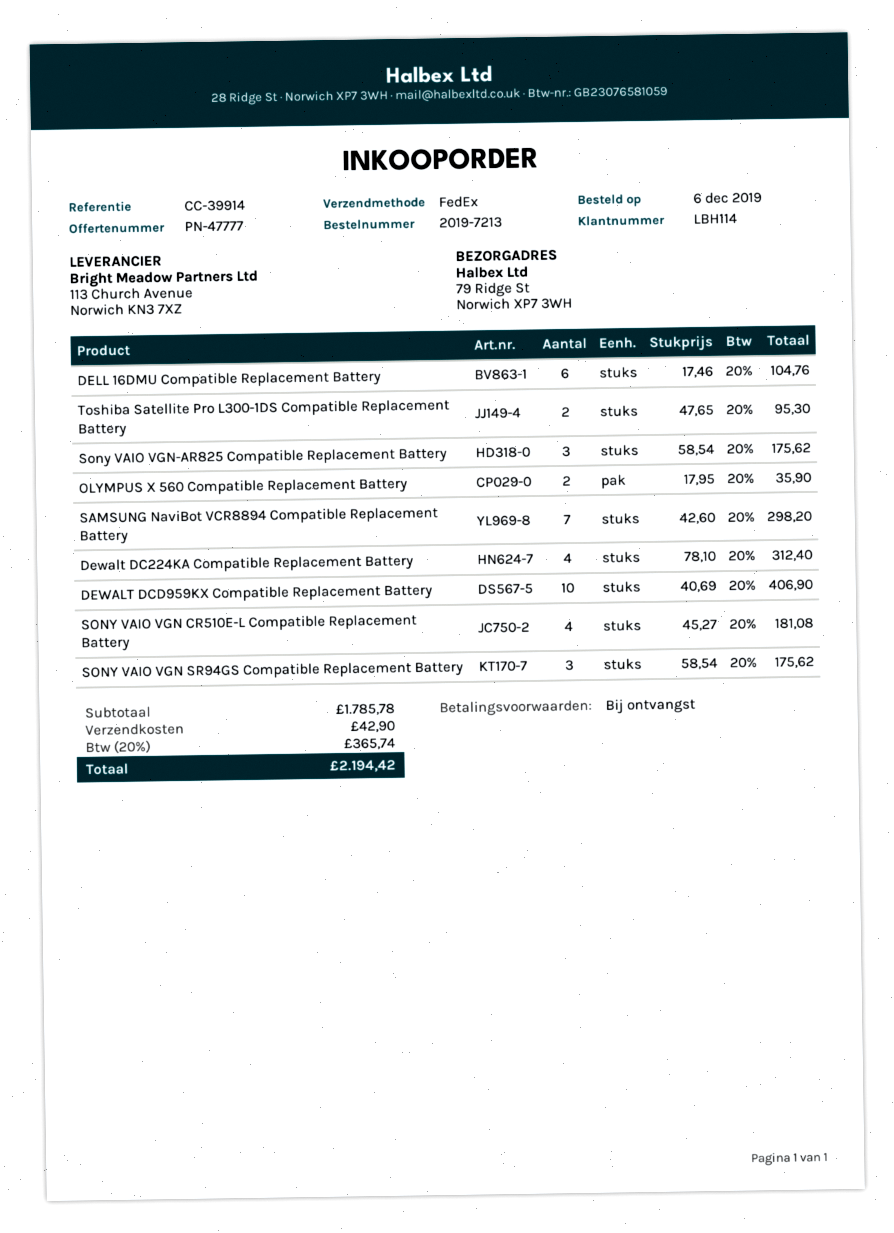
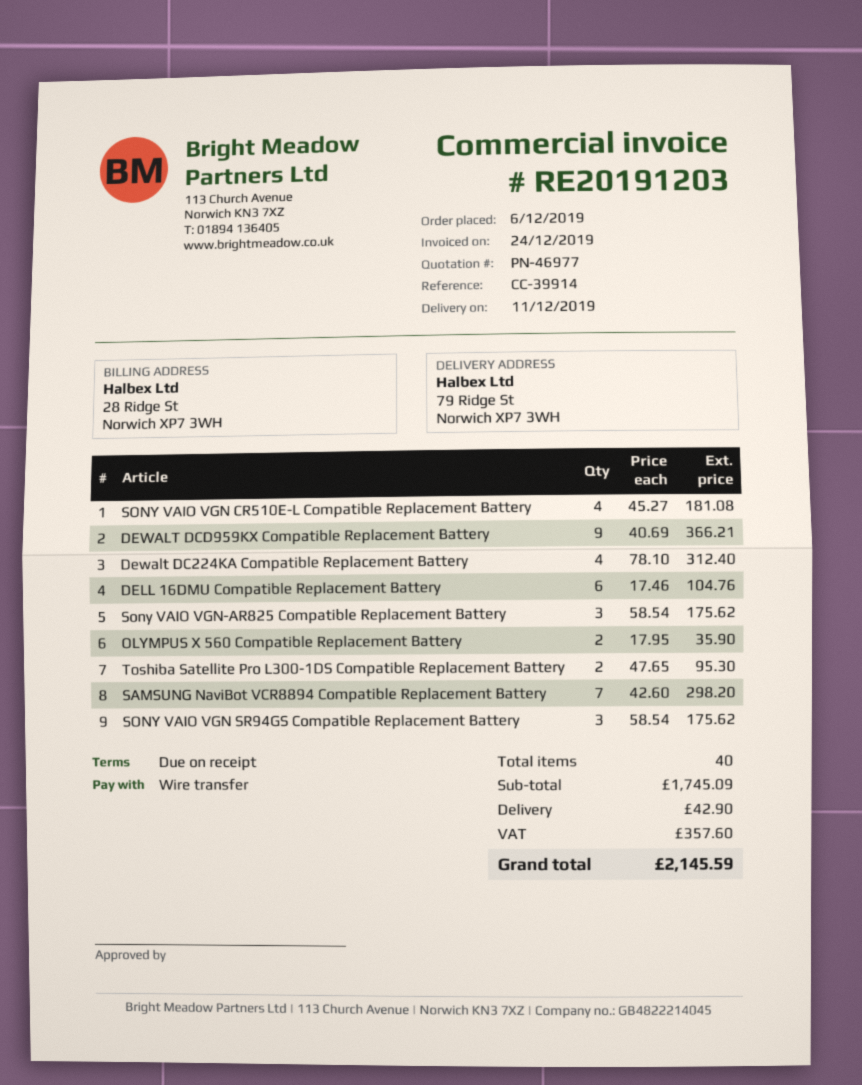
quote number: PN-47777 -> PN-46977
DEWALT DCD959KX Compatible Replacement Battery: 10 x 40.69 = 406.90 -> 9 x 40.69 = 366.21
subtotal: 1785.78 -> 1745.09
tax: 365.74 -> 357.60
total: 2194.42 -> 2145.59

